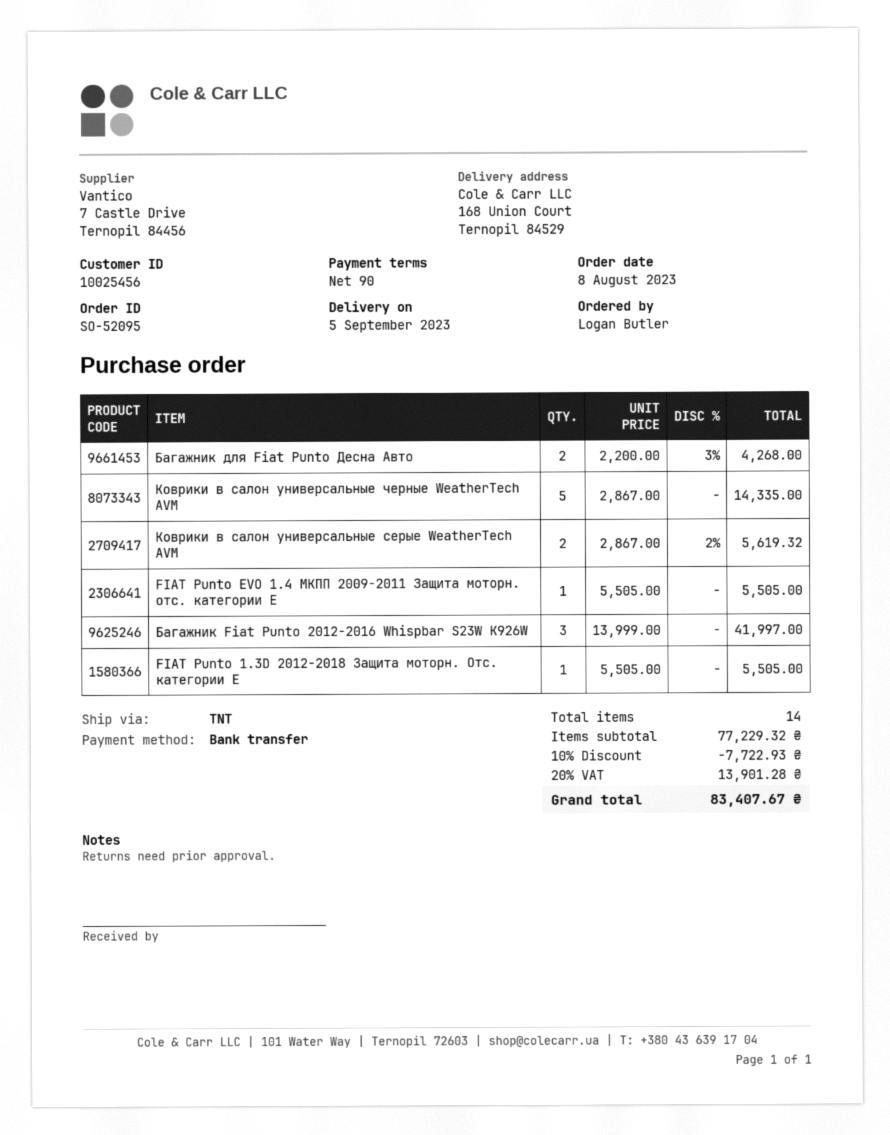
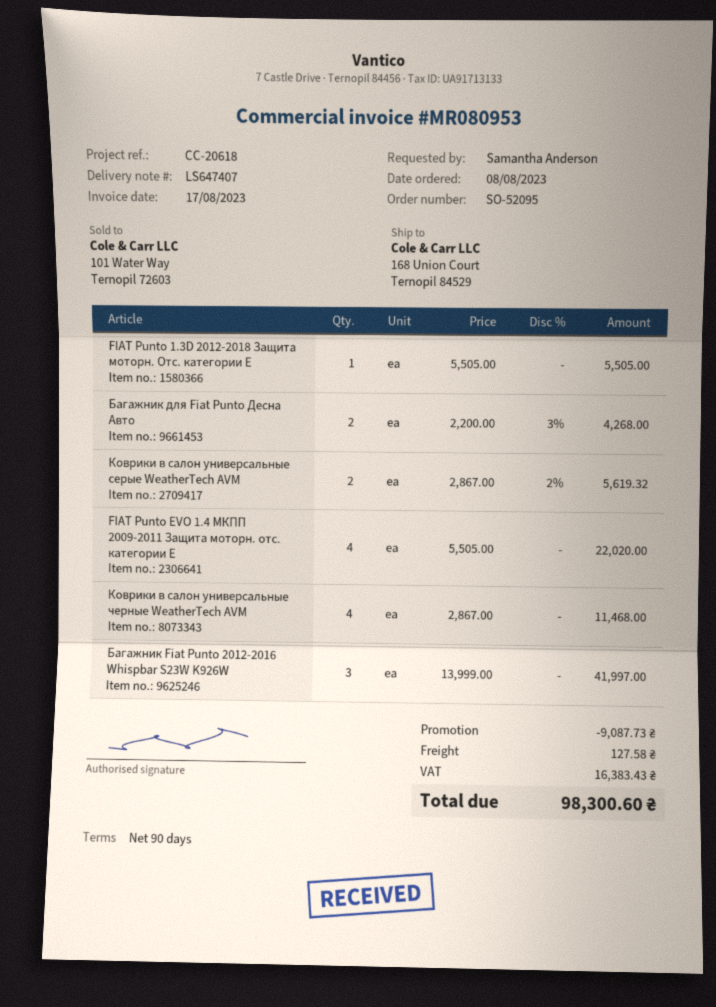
ordered by: Logan Butler -> Samantha Anderson
Коврики в салон универсальные черные WeatherTech AVM: 5 x 2867.00 = 14335.00 -> 4 x 2867.00 = 11468.00
FIAT Punto EVO 1.4 МКПП 2009-2011 Защита моторн. отс. категории E: 1 x 5505.00 = 5505.00 -> 4 x 5505.00 = 22020.00
discount: 7722.93 -> 9087.73
shipping: none -> 127.58
tax: 13901.28 -> 16383.43
total: 83407.67 -> 98300.60

